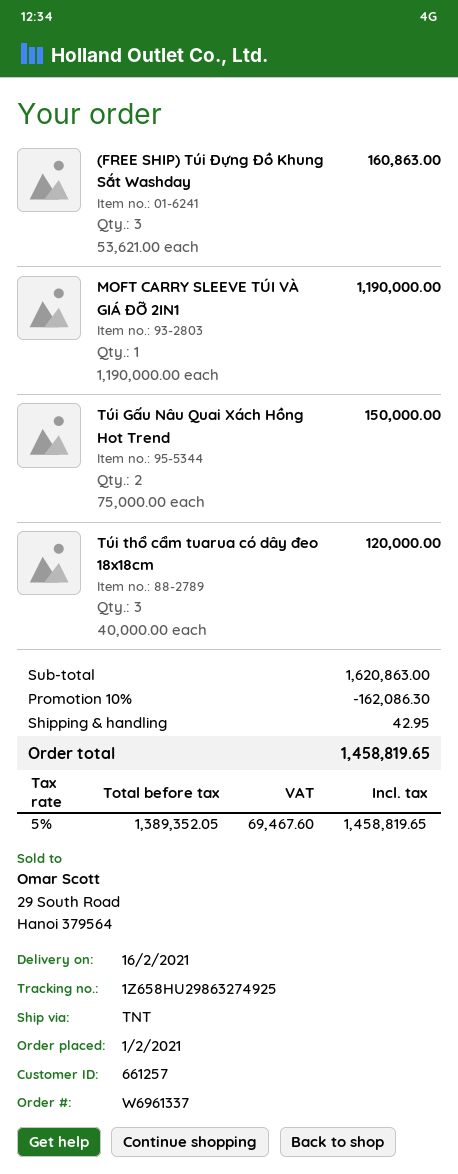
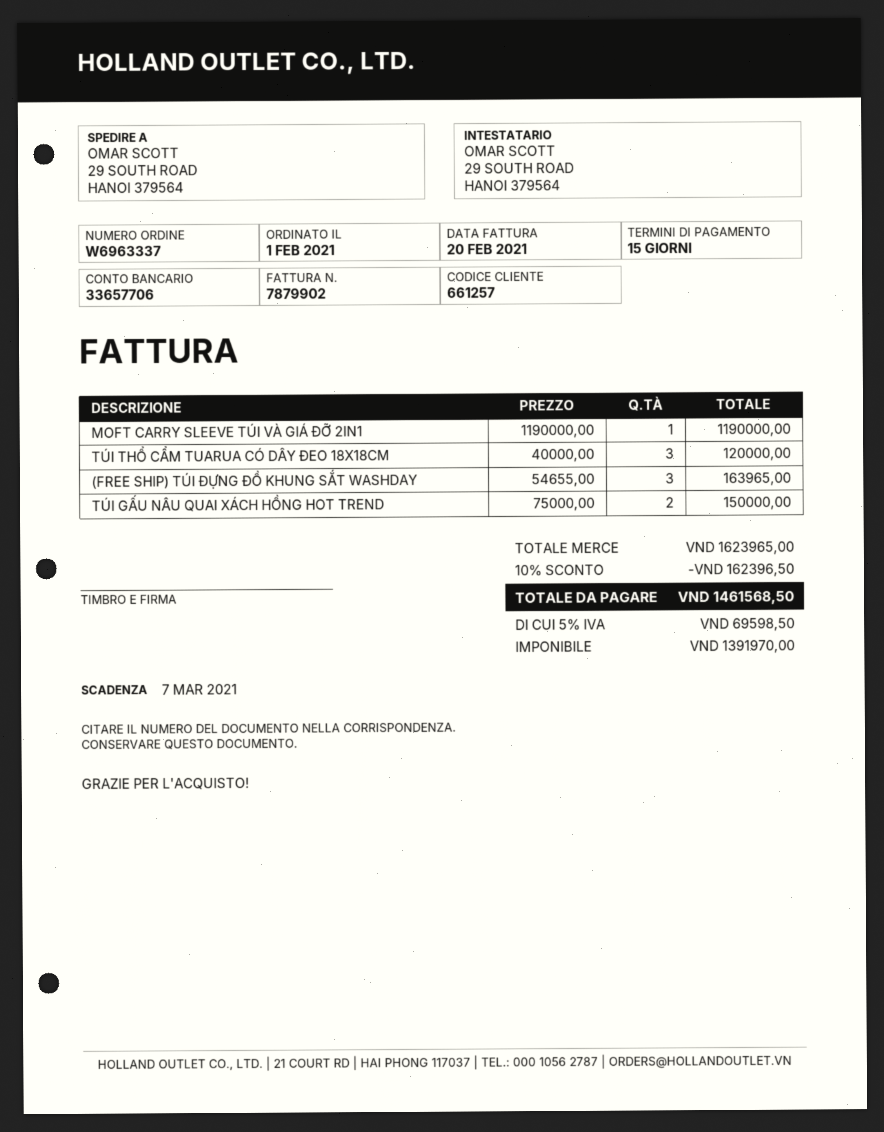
order number: W6961337 -> W6963337
(FREE SHIP) Túi Đựng Đồ Khung Sắt Washday: 3 x 53621.00 = 160863.00 -> 3 x 54655.00 = 163965.00
subtotal: 1620863.00 -> 1623965.00
discount: 10% = 162086.30 -> 10% = 162396.50
shipping: 42.95 -> none
net: 1389352.05 -> 1391970.00
tax: 5% = 69467.60 -> 5% = 69598.50
total: 1458819.65 -> 1461568.50

